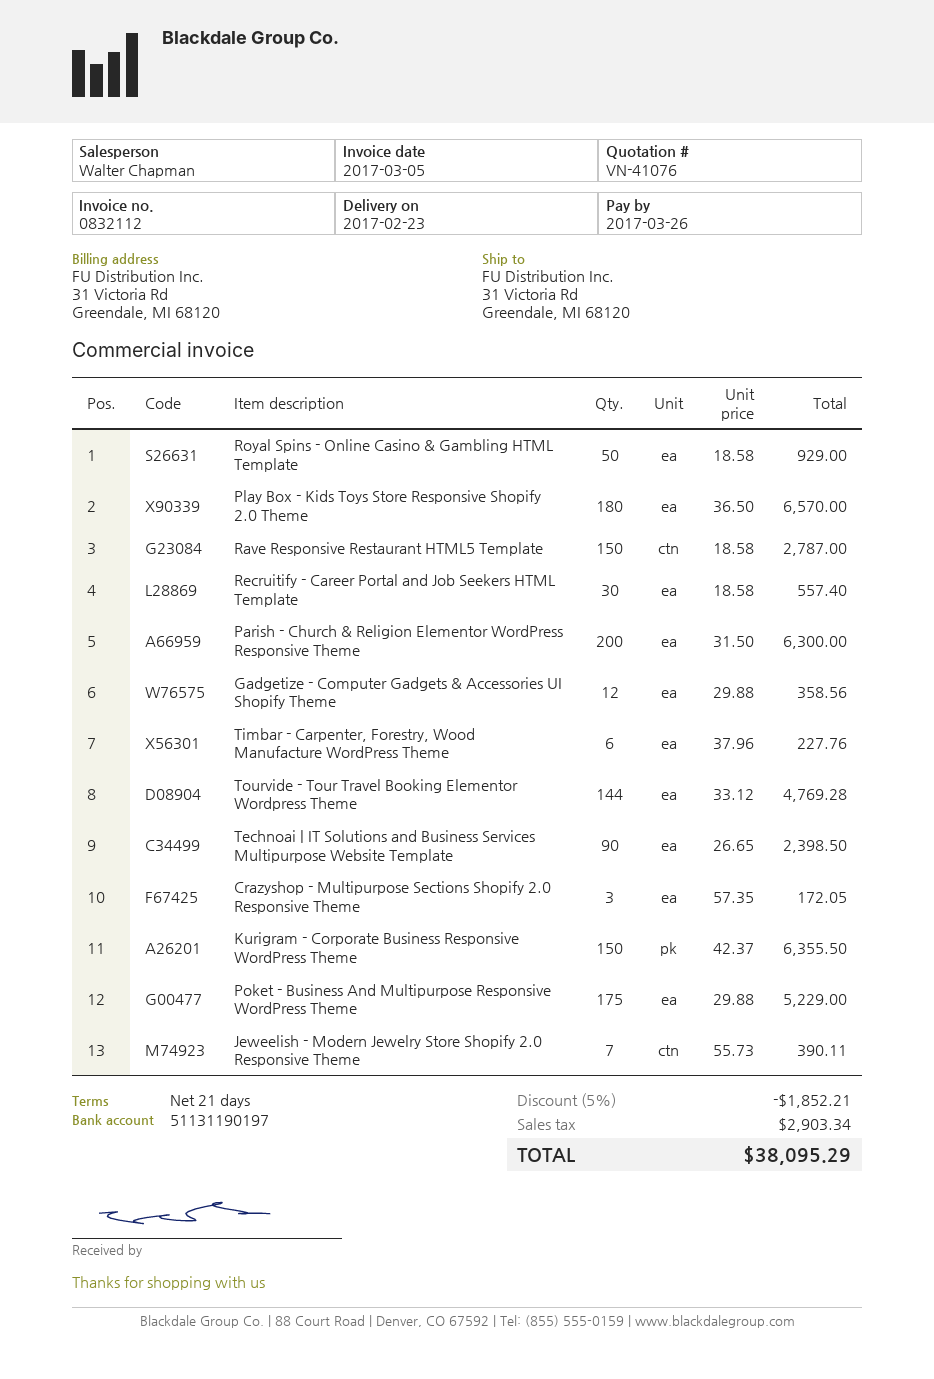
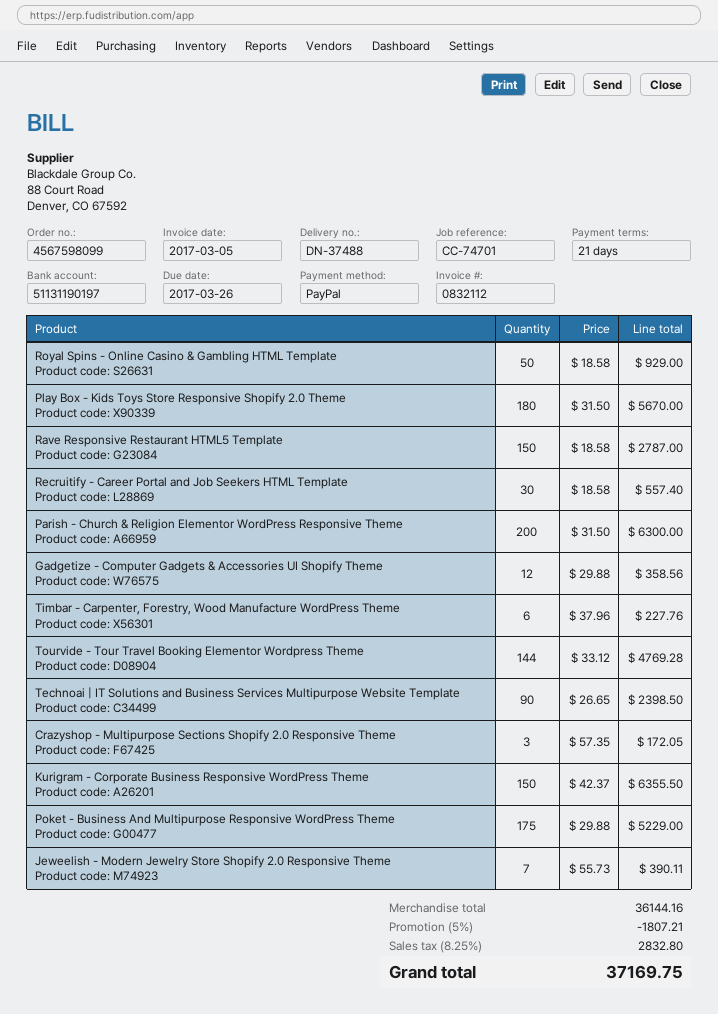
Play Box - Kids Toys Store Responsive Shopify 2.0 Theme: 180 x 36.50 = 6570.00 -> 180 x 31.50 = 5670.00
discount: 5% = 1852.21 -> 5% = 1807.21
tax: 2903.34 -> 2832.80
total: 38095.29 -> 37169.75

